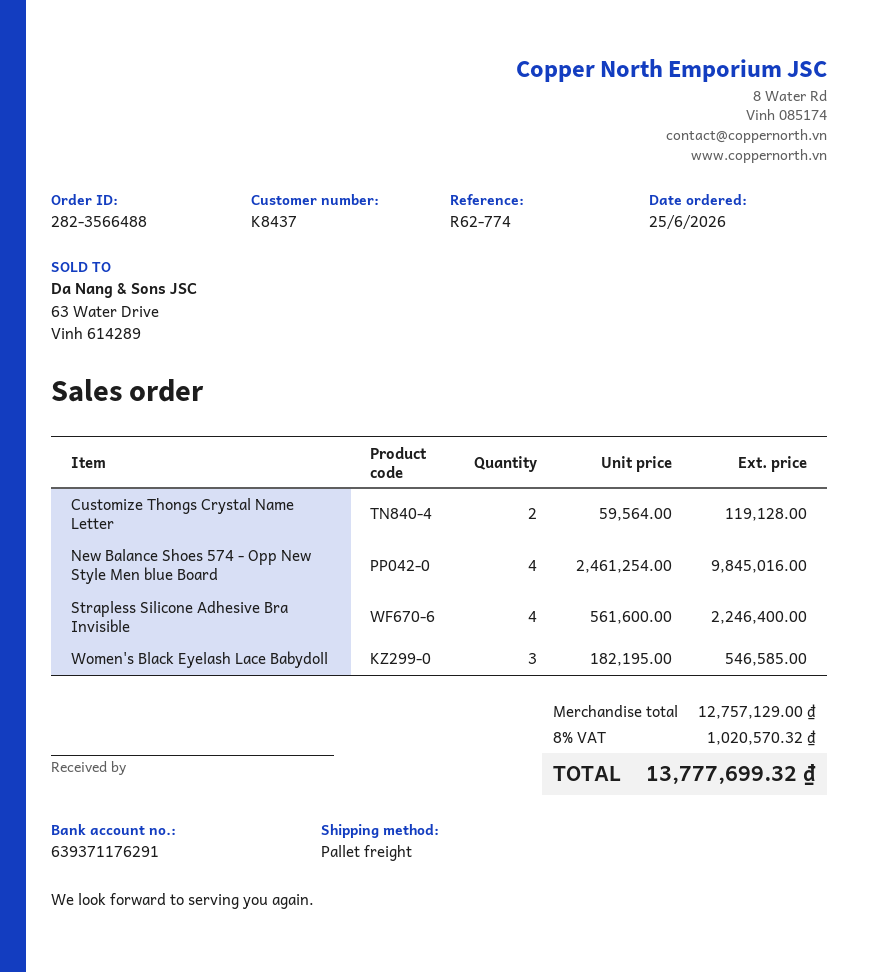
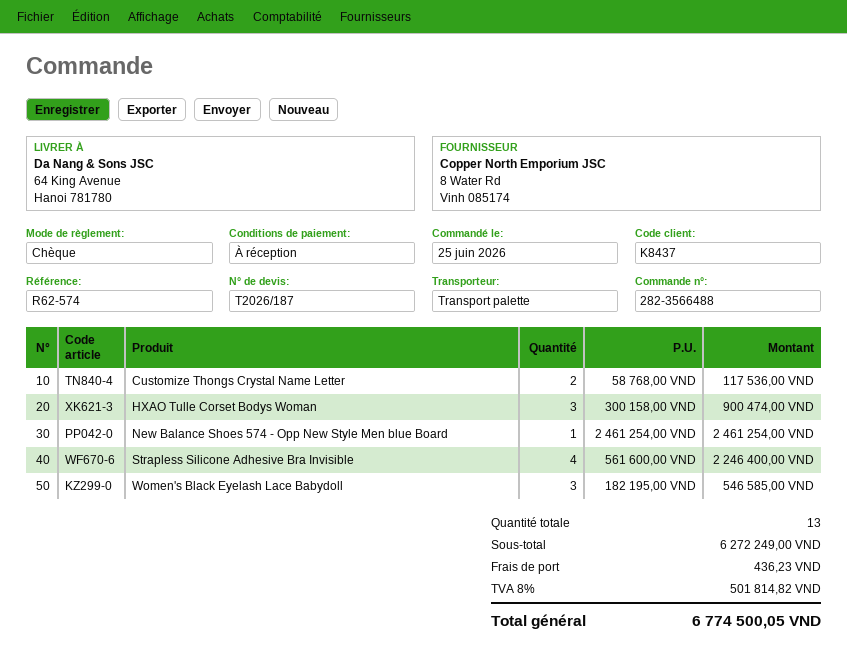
reference: R62-774 -> R62-574
Customize Thongs Crystal Name Letter: 2 x 59564.00 = 119128.00 -> 2 x 58768.00 = 117536.00
New Balance Shoes 574 - Opp New Style Men blue Board: 4 x 2461254.00 = 9845016.00 -> 1 x 2461254.00 = 2461254.00
HXAO Tulle Corset Bodys Woman: none -> 3 x 300158.00 = 900474.00
subtotal: 12757129.00 -> 6272249.00
shipping: none -> 436.23
tax: 8% = 1020570.32 -> 8% = 501814.82
total: 13777699.32 -> 6774500.05

